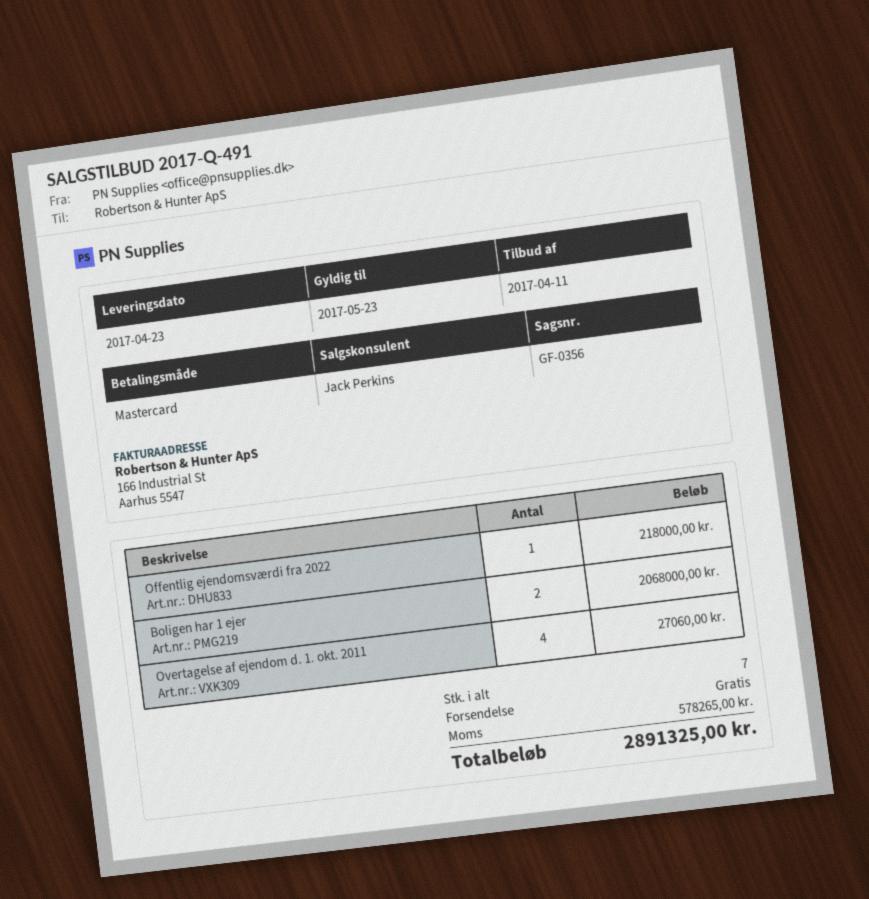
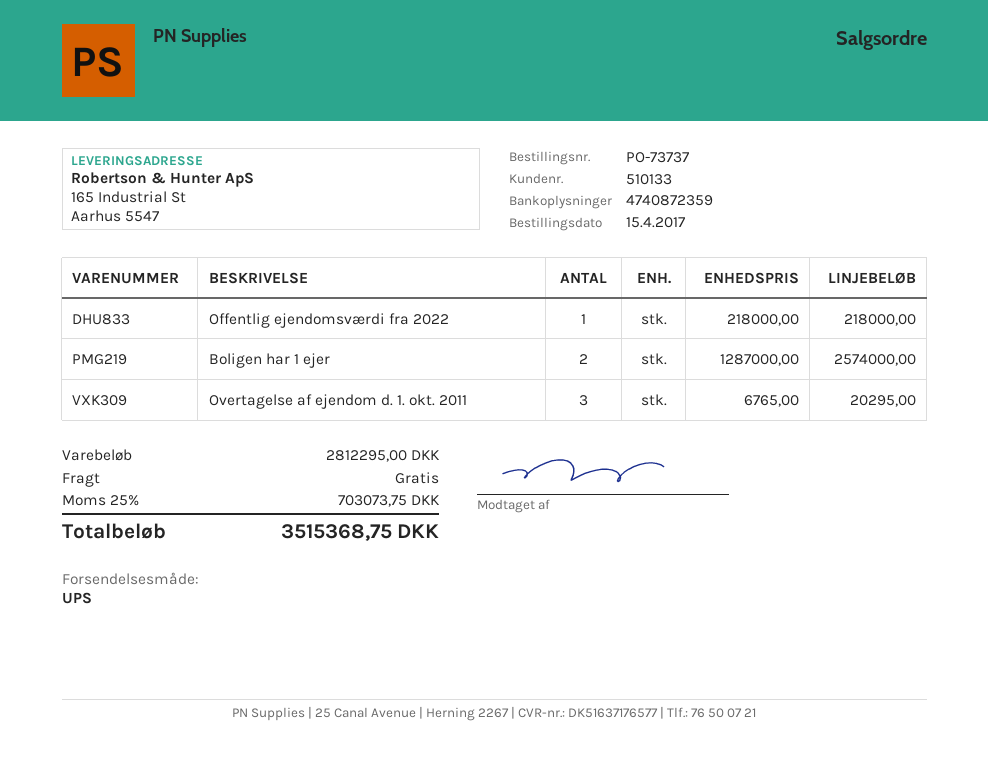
Boligen har 1 ejer: 2 for 2068000.00 -> 2 for 2574000.00
Overtagelse af ejendom d. 1. okt. 2011: 4 for 27060.00 -> 3 for 20295.00
tax: 578265.00 -> 703073.75
total: 2891325.00 -> 3515368.75

